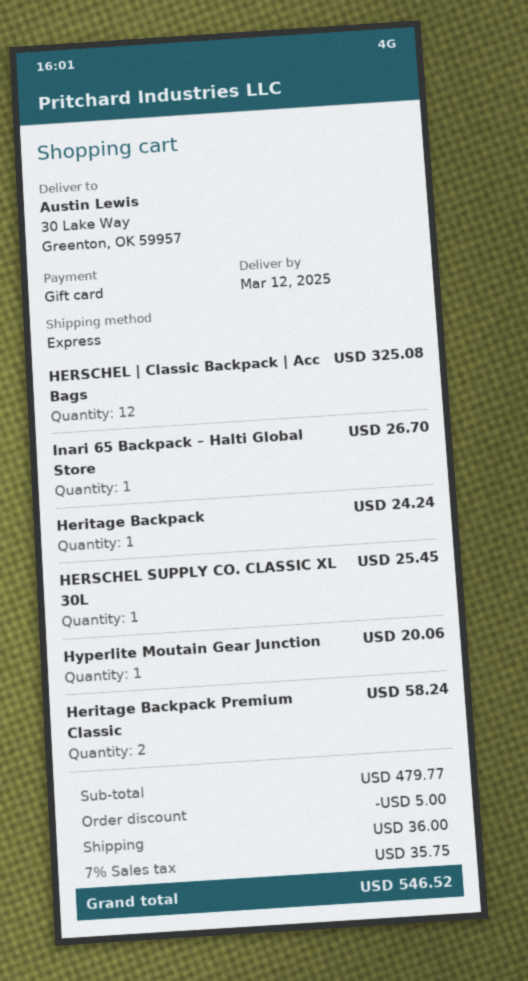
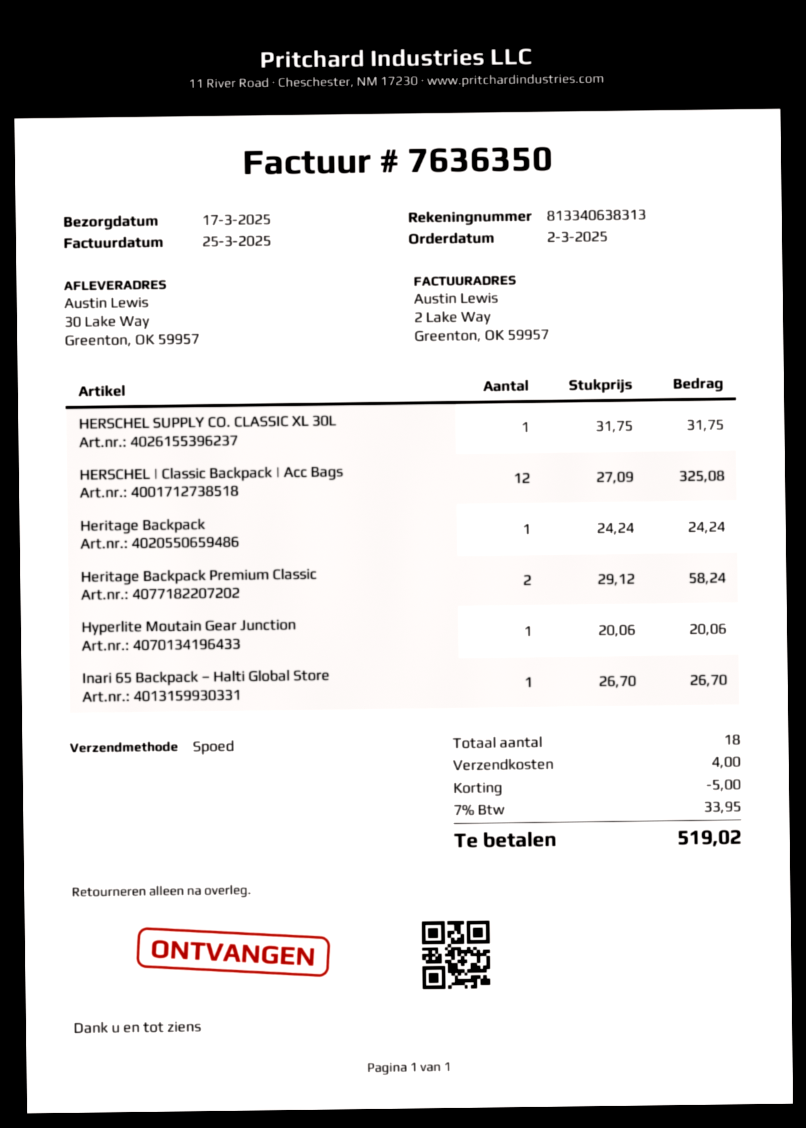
delivery date: 2025-03-12 -> 2025-03-17
HERSCHEL SUPPLY CO. CLASSIC XL 30L: 1 for 25.45 -> 1 for 31.75
shipping: 36.00 -> 4.00
tax: 7% = 35.75 -> 7% = 33.95
total: 546.52 -> 519.02

